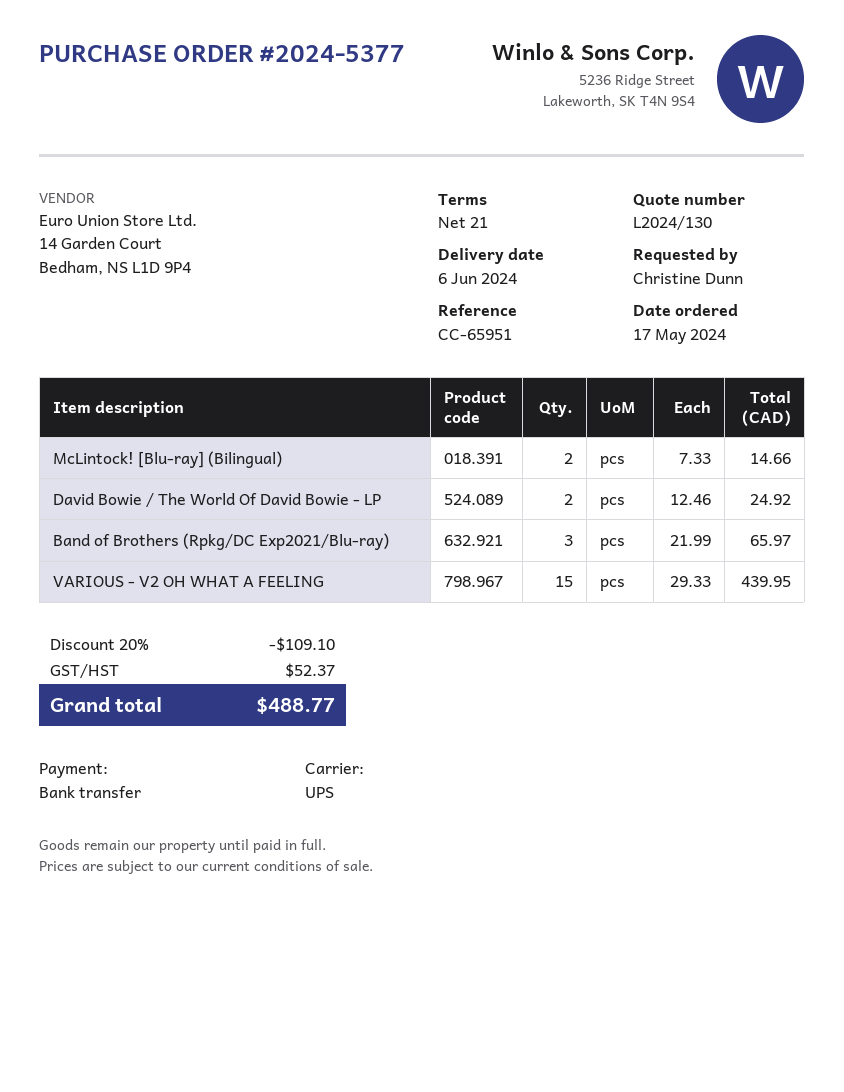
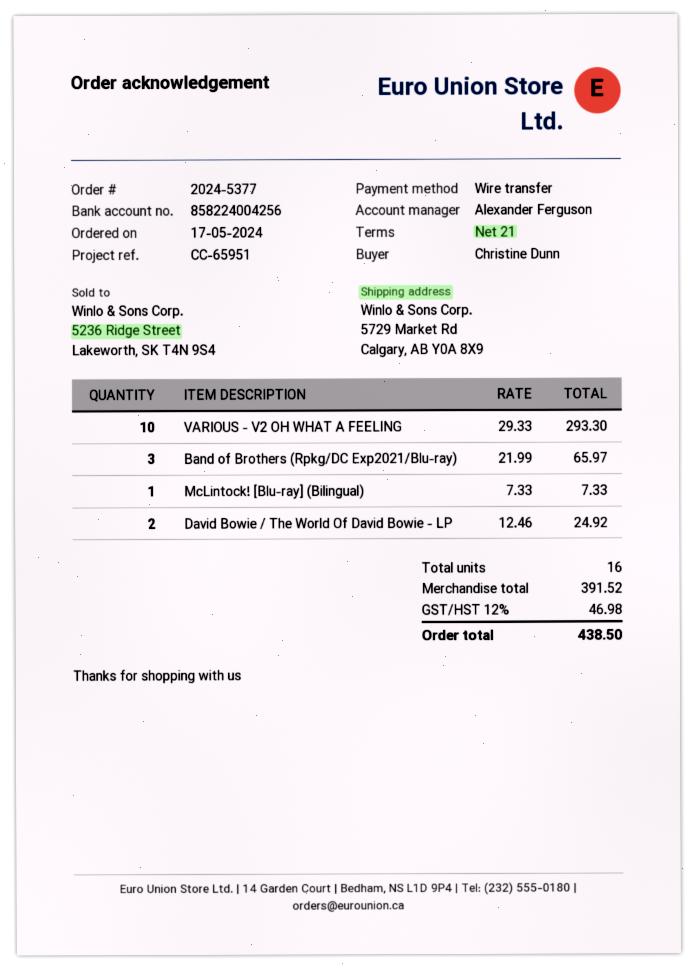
McLintock! [Blu-ray] (Bilingual): 2 x 7.33 = 14.66 -> 1 x 7.33 = 7.33
VARIOUS - V2 OH WHAT A FEELING: 15 x 29.33 = 439.95 -> 10 x 29.33 = 293.30
discount: 20% = 109.10 -> none
tax: 52.37 -> 46.98
total: 488.77 -> 438.50

